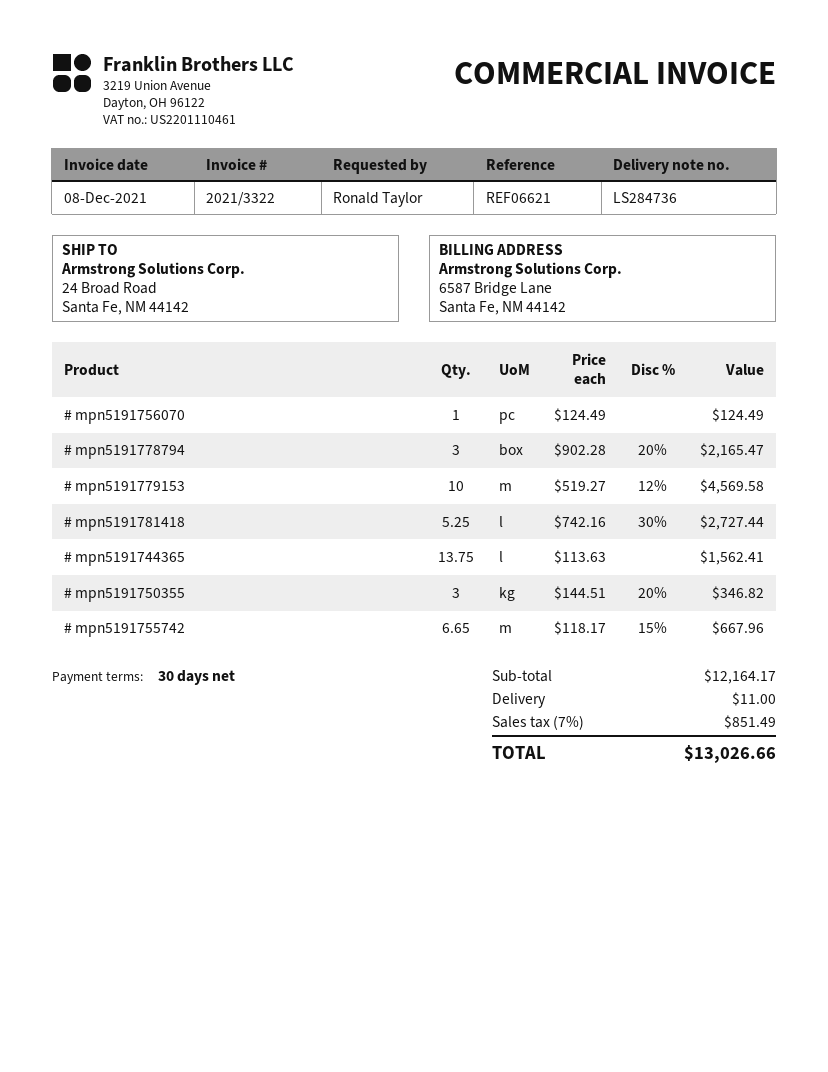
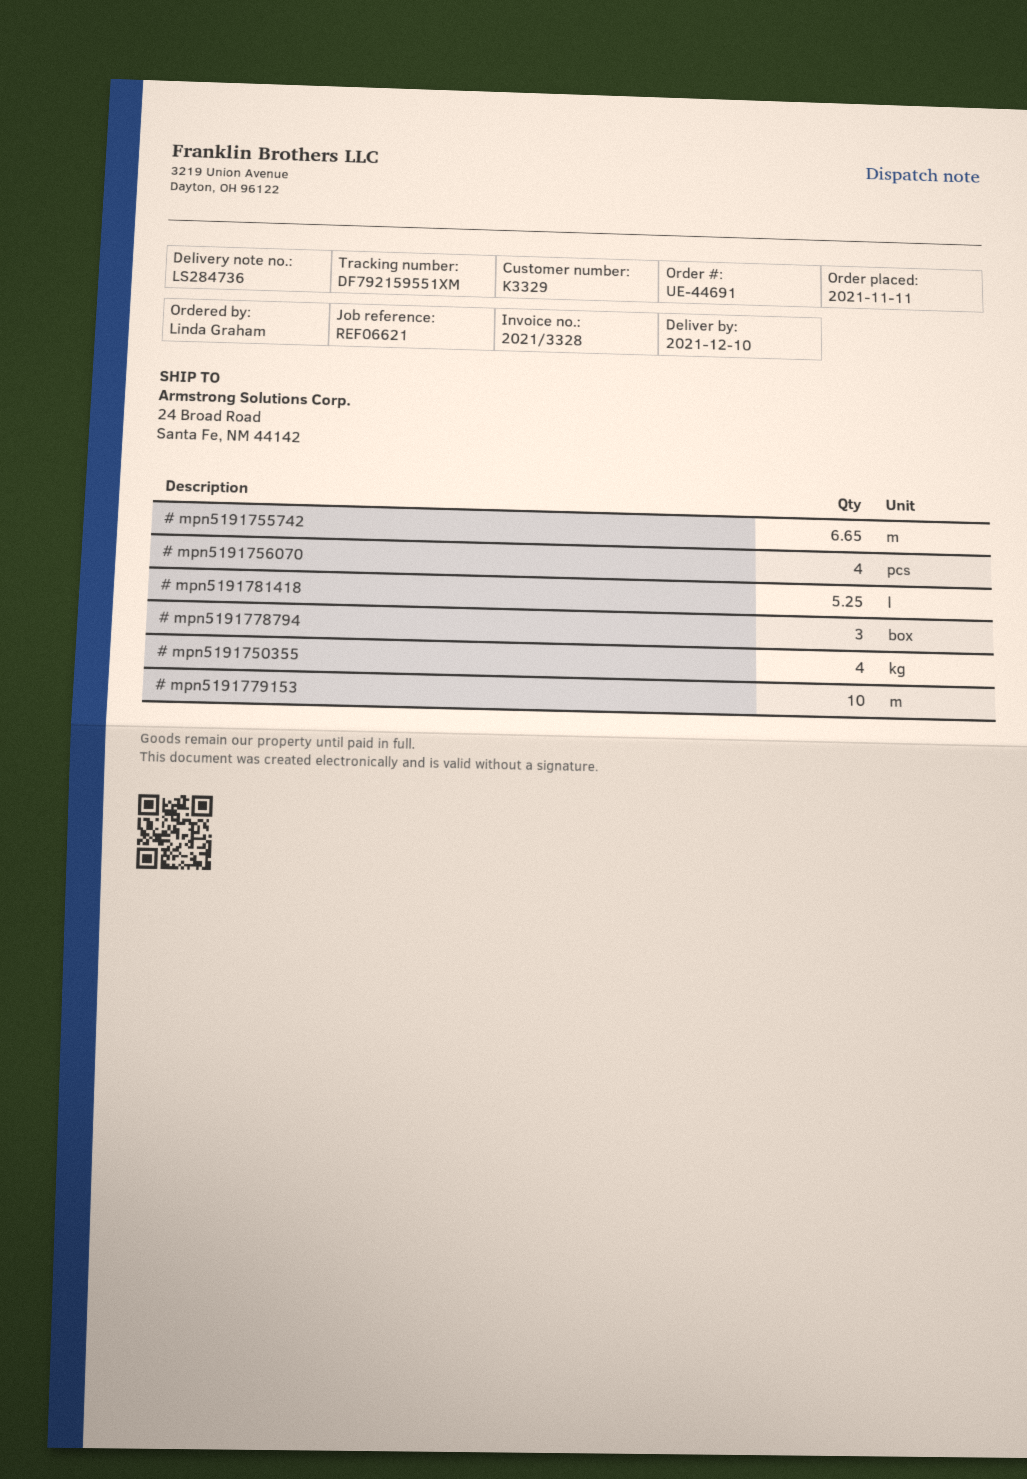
invoice number: 2021/3322 -> 2021/3328
ordered by: Ronald Taylor -> Linda Graham
# mpn5191756070: 1 -> 4
# mpn5191744365: 13.75 -> none
# mpn5191750355: 3 -> 4

